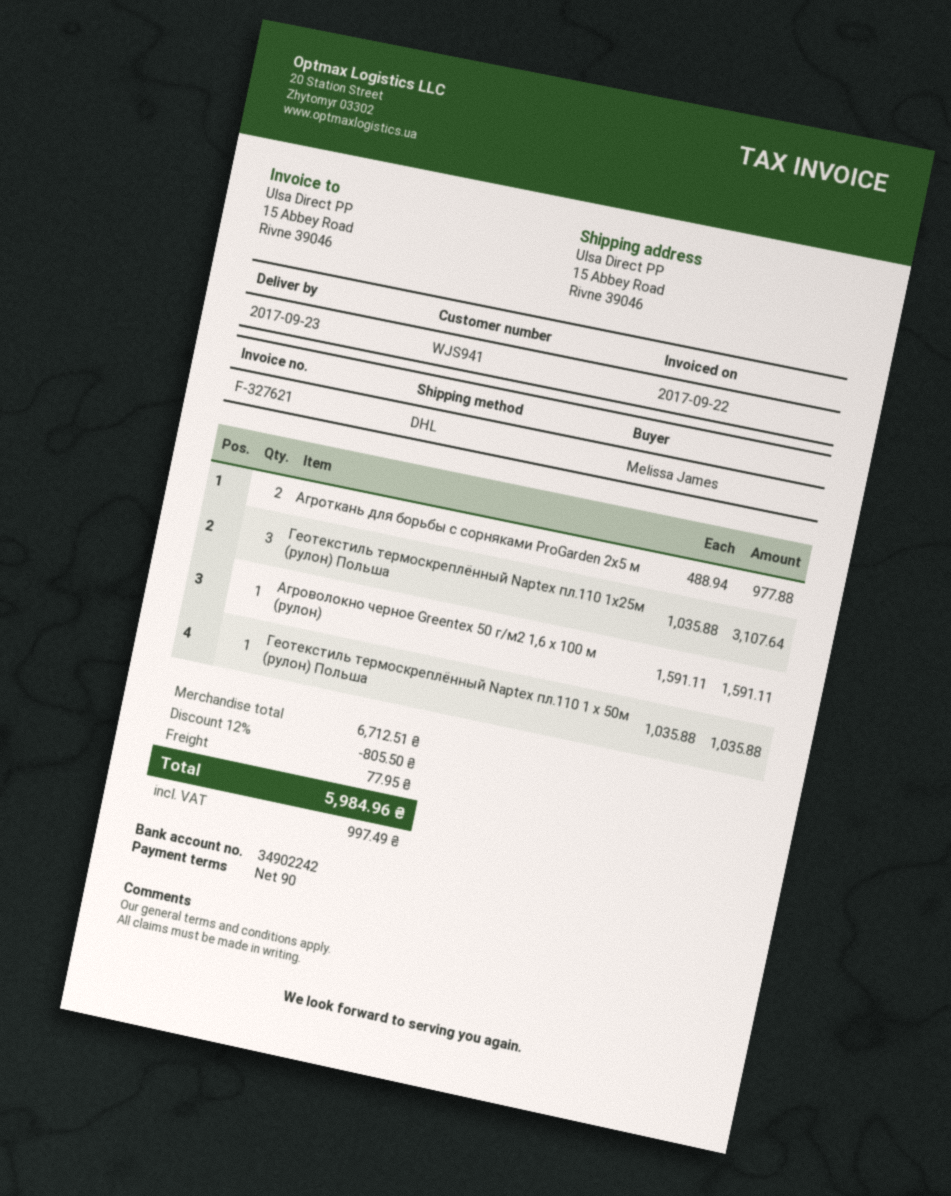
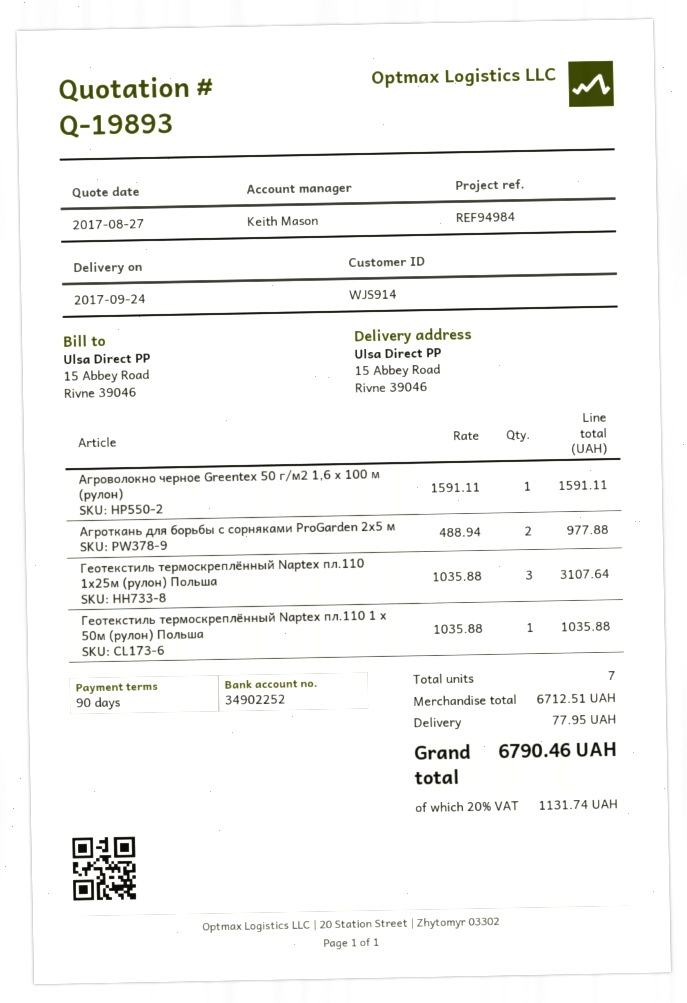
delivery date: 2017-09-23 -> 2017-09-24
customer number: WJS941 -> WJS914
bank account: 34902242 -> 34902252
discount: 12% = 805.50 -> none
tax: 997.49 -> 1131.74
total: 5984.96 -> 6790.46

